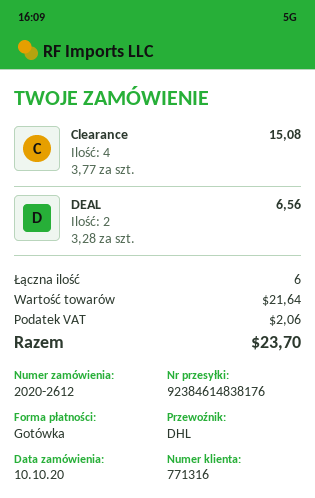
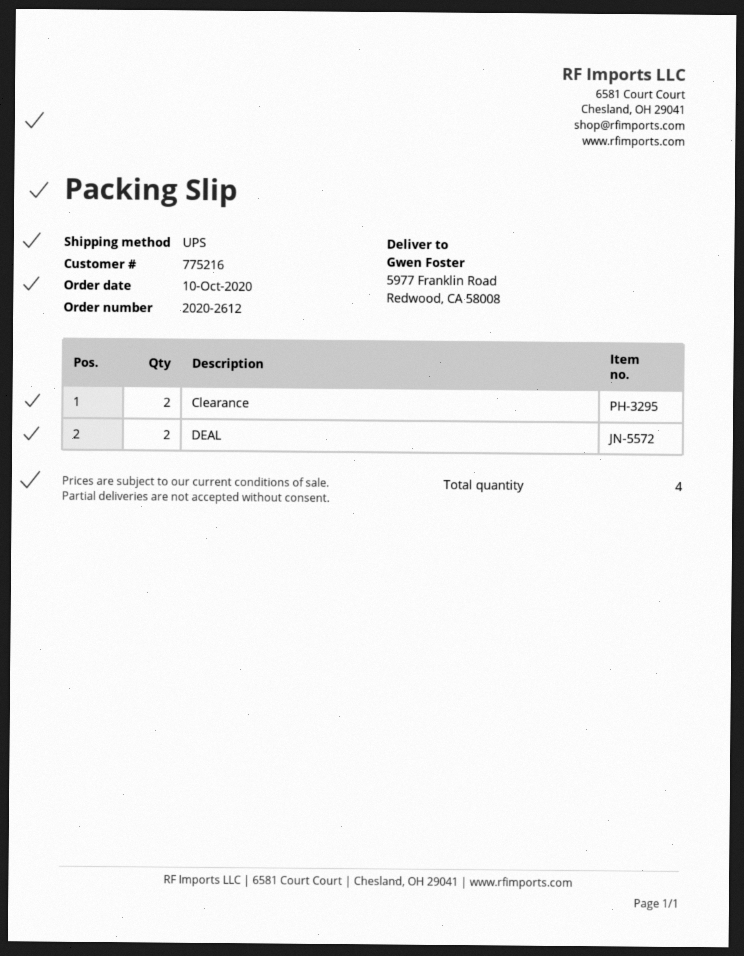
customer number: 771316 -> 775216
shipping method: DHL -> UPS
Clearance: 4 -> 2
total quantity: 6 -> 4

